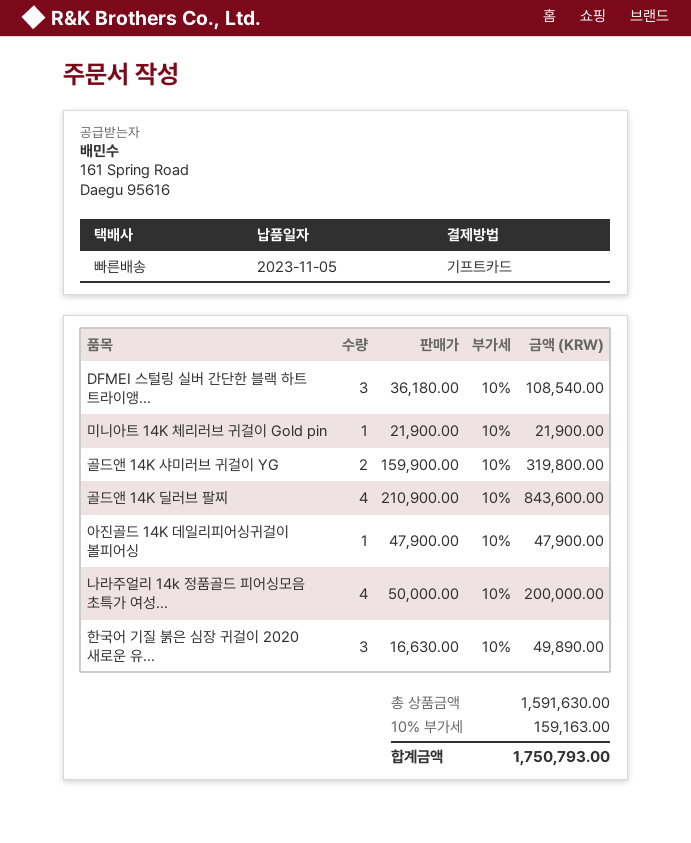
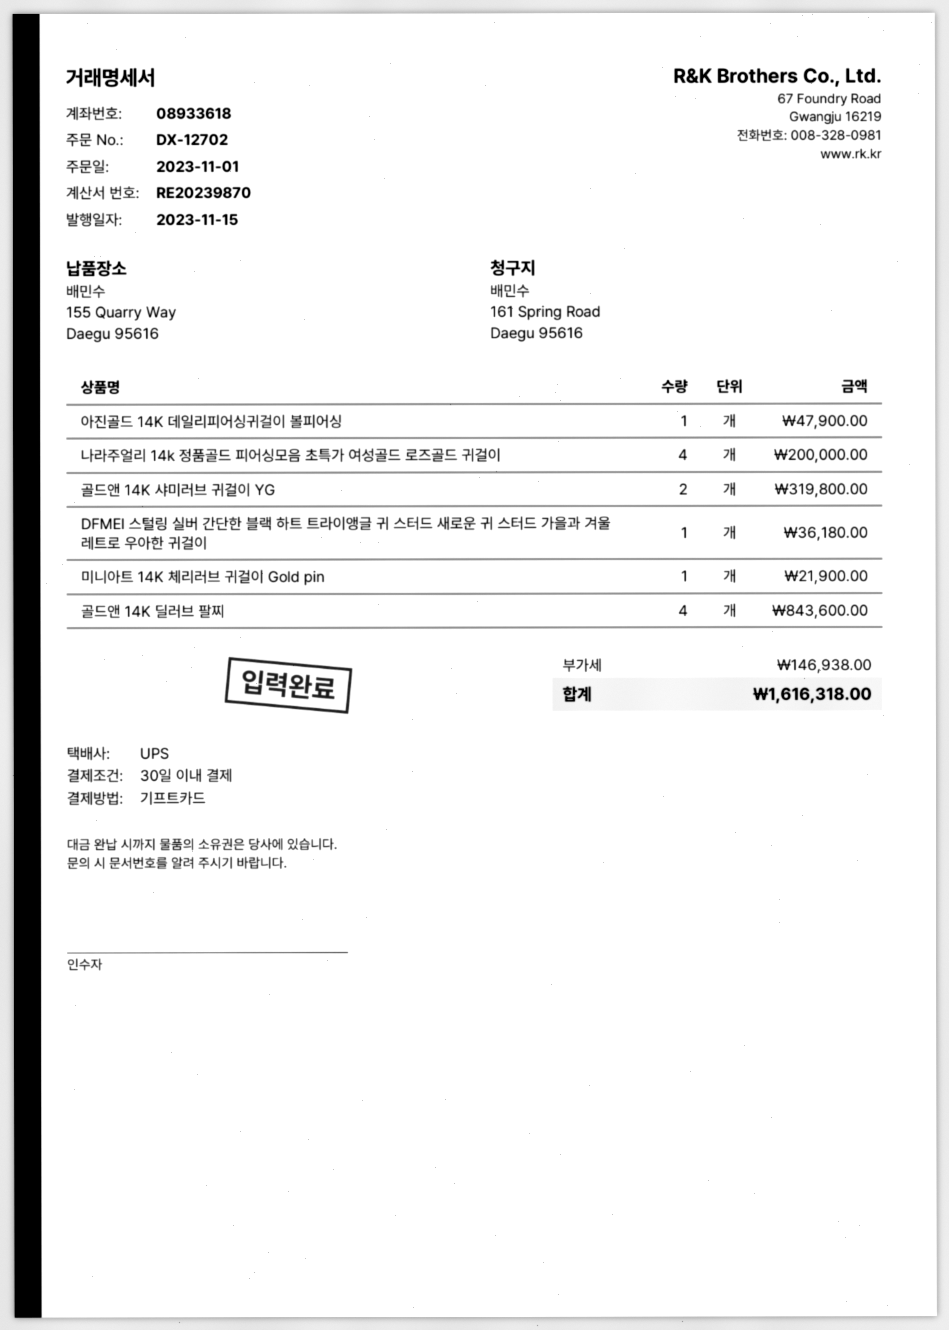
shipping method: express -> UPS
DFMEI 스털링 실버 간단한 블랙 하트 트라이앵...: 3 for 108540.00 -> 1 for 36180.00
한국어 기질 붉은 심장 귀걸이 2020 새로운 유...: 3 for 49890.00 -> none
tax: 159163.00 -> 146938.00
total: 1750793.00 -> 1616318.00

